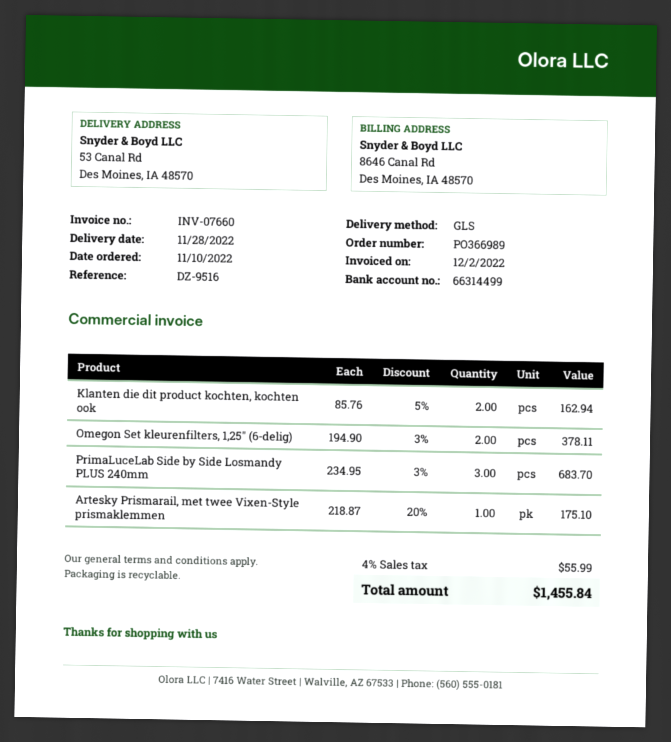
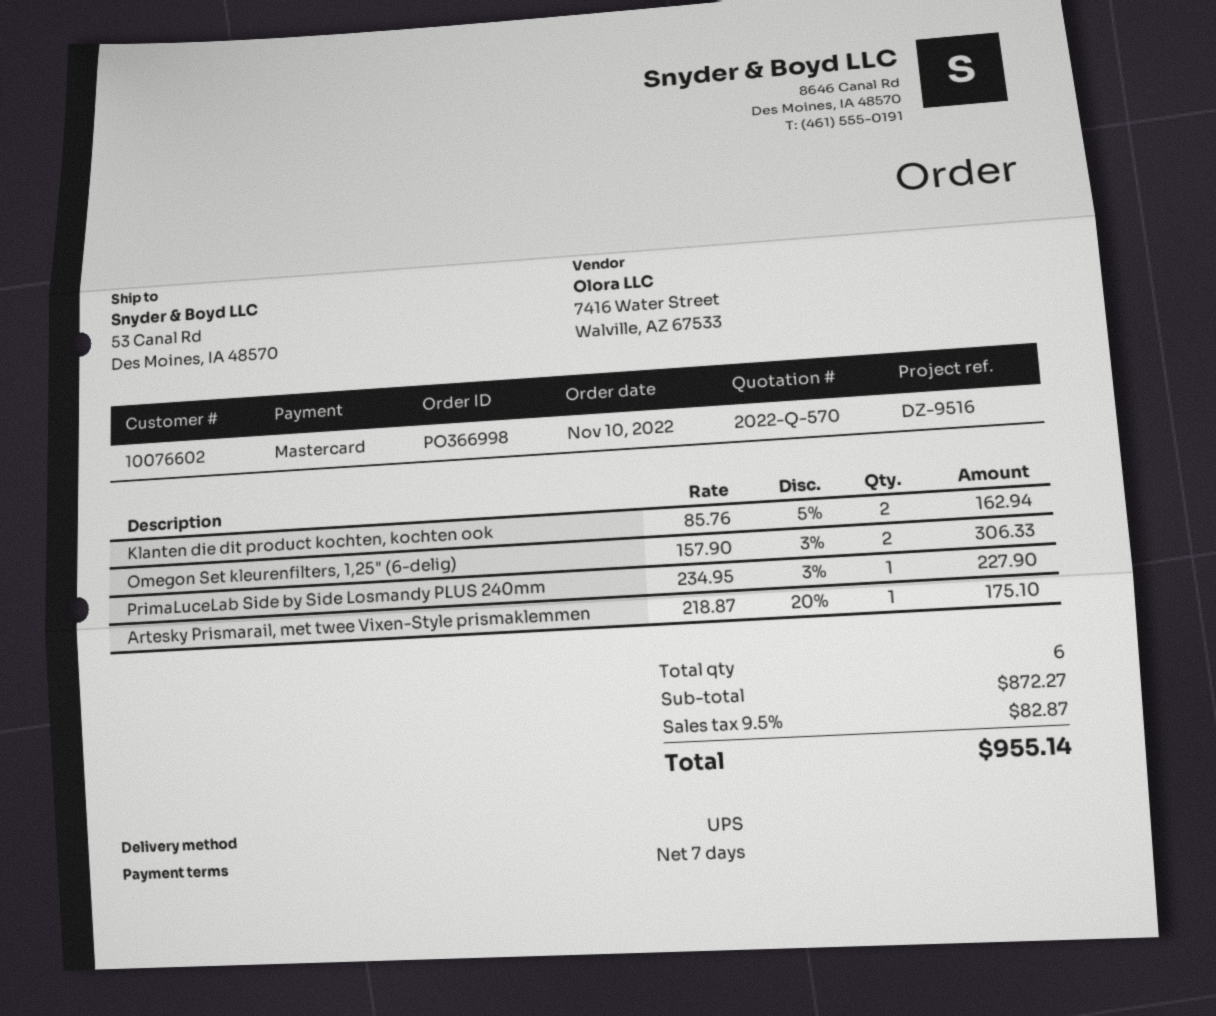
order number: PO366989 -> PO366998
shipping method: GLS -> UPS
Omegon Set kleurenfilters, 1,25" (6-delig): 2 x 194.90 - 3% = 378.11 -> 2 x 157.90 - 3% = 306.33
PrimaLuceLab Side by Side Losmandy PLUS 240mm: 3 x 234.95 - 3% = 683.70 -> 1 x 234.95 - 3% = 227.90
tax: 4% = 55.99 -> 9.5% = 82.87
total: 1455.84 -> 955.14

